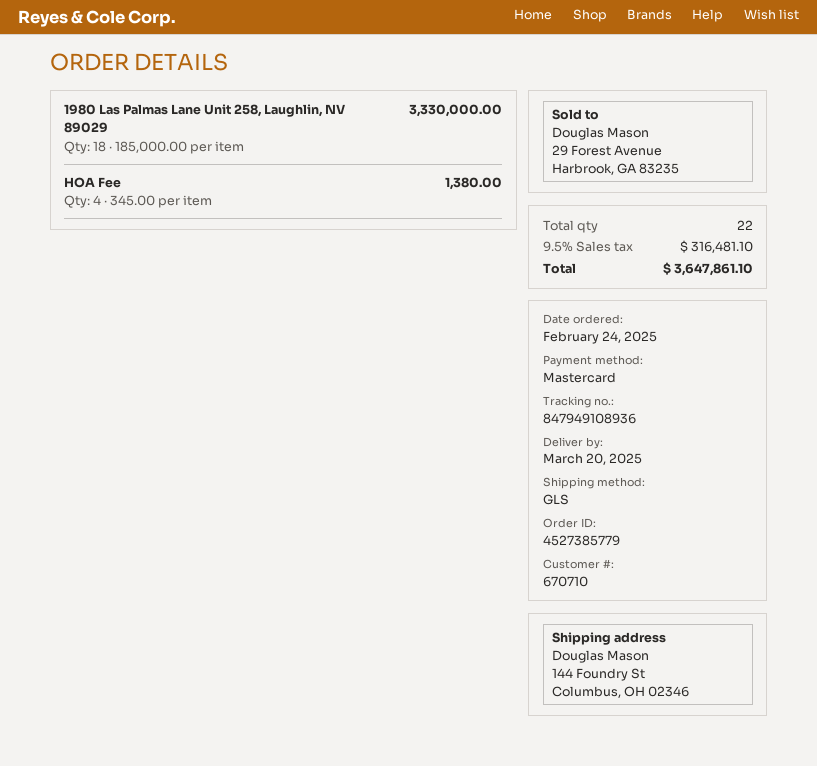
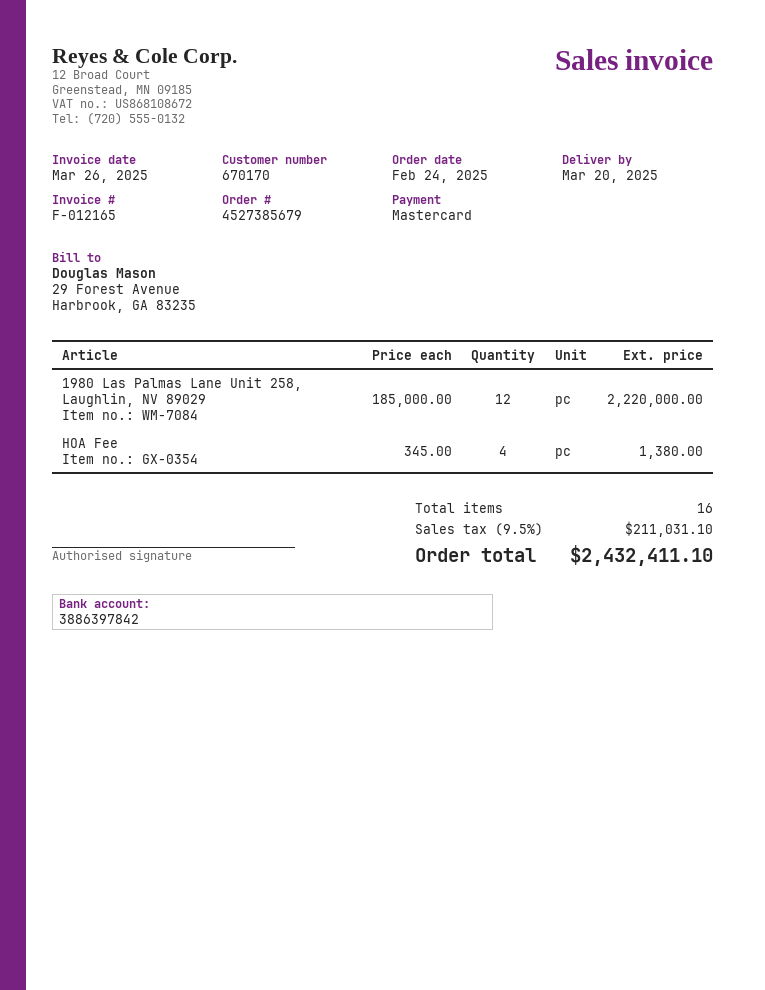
order number: 4527385779 -> 4527385679
customer number: 670710 -> 670170
1980 Las Palmas Lane Unit 258, Laughlin, NV 89029: 18 x 185000.00 = 3330000.00 -> 12 x 185000.00 = 2220000.00
total quantity: 22 -> 16
tax: 9.5% = 316481.10 -> 9.5% = 211031.10
total: 3647861.10 -> 2432411.10

